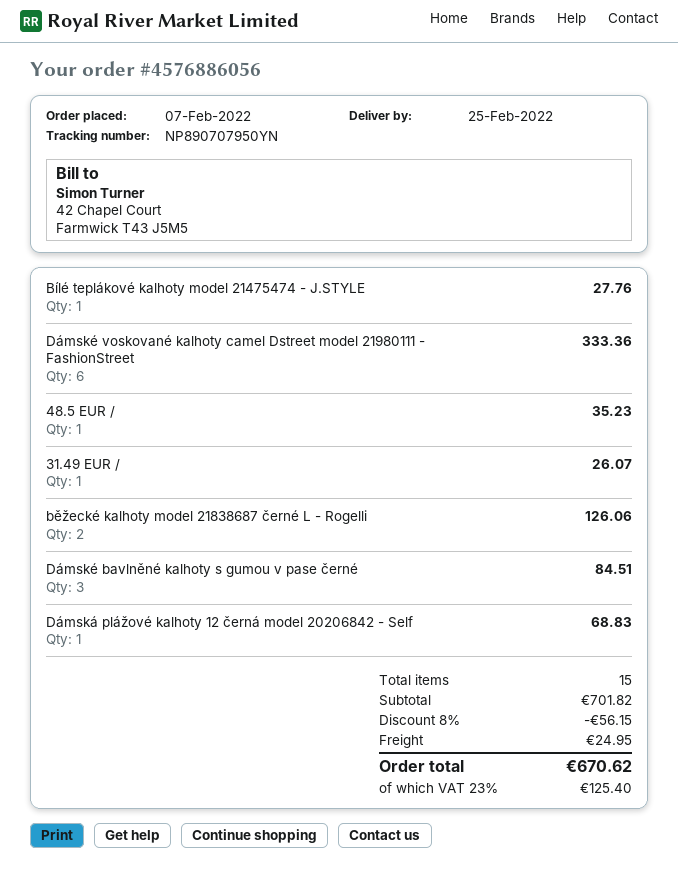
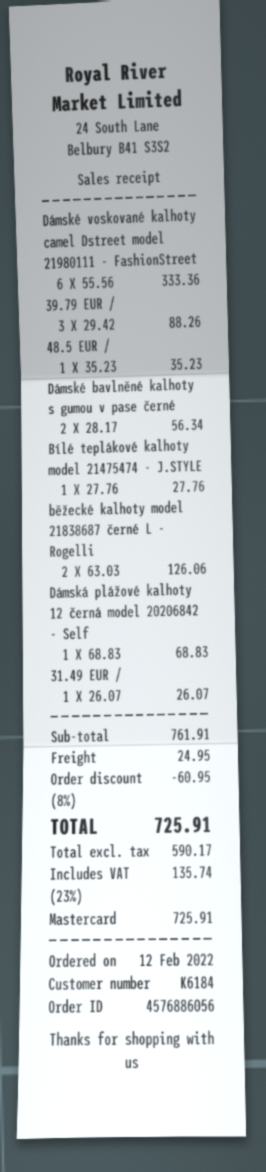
order date: 2022-02-07 -> 2022-02-12
Dámské bavlněné kalhoty s gumou v pase černé: 3 for 84.51 -> 2 for 56.34
39.79 EUR /: none -> 3 for 88.26
subtotal: 701.82 -> 761.91
discount: 8% = 56.15 -> 8% = 60.95
tax: 23% = 125.40 -> 23% = 135.74
total: 670.62 -> 725.91

